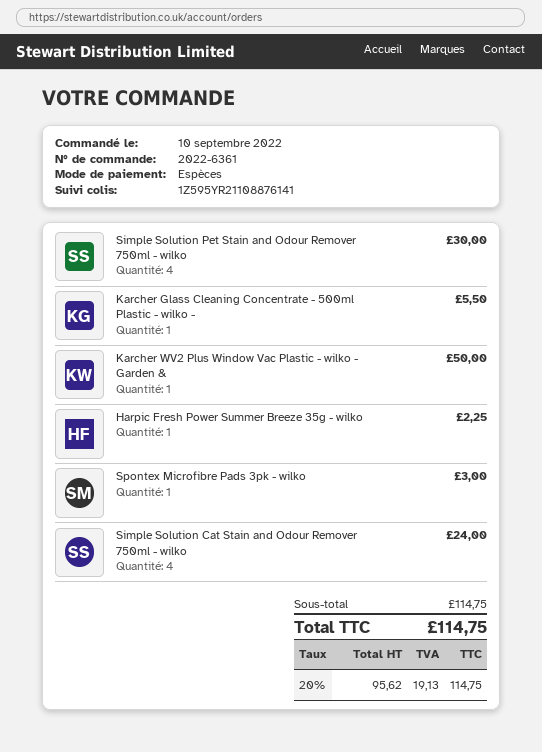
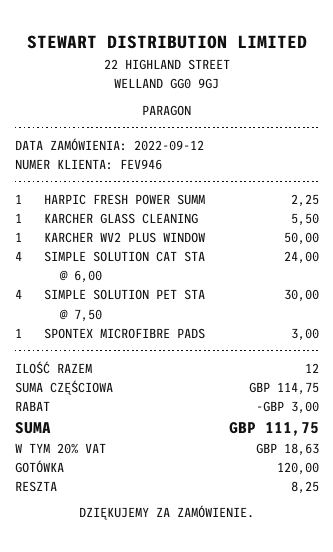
order date: 2022-09-10 -> 2022-09-12
discount: none -> 3.00
tax: 20% = 19.13 -> 20% = 18.63
total: 114.75 -> 111.75

